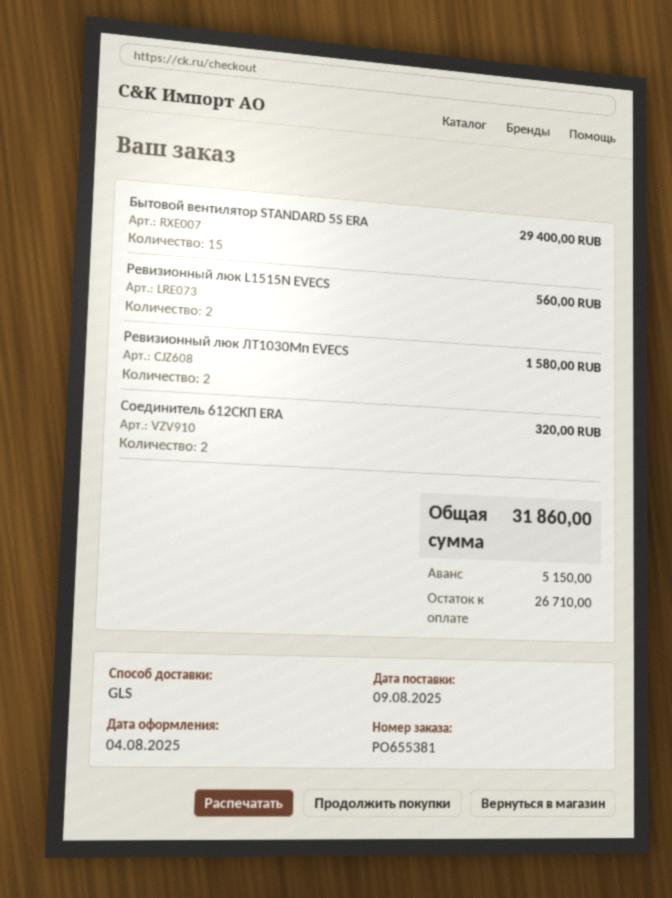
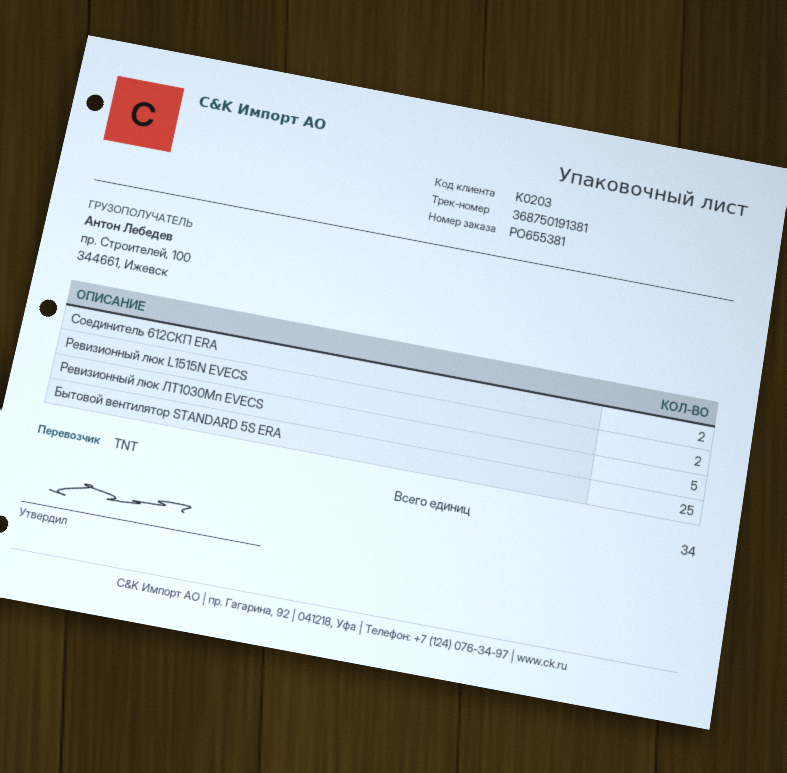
shipping method: GLS -> TNT
Бытовой вентилятор STANDARD 5S ERA: 15 -> 25
Ревизионный люк ЛТ1030Мп EVECS: 2 -> 5

